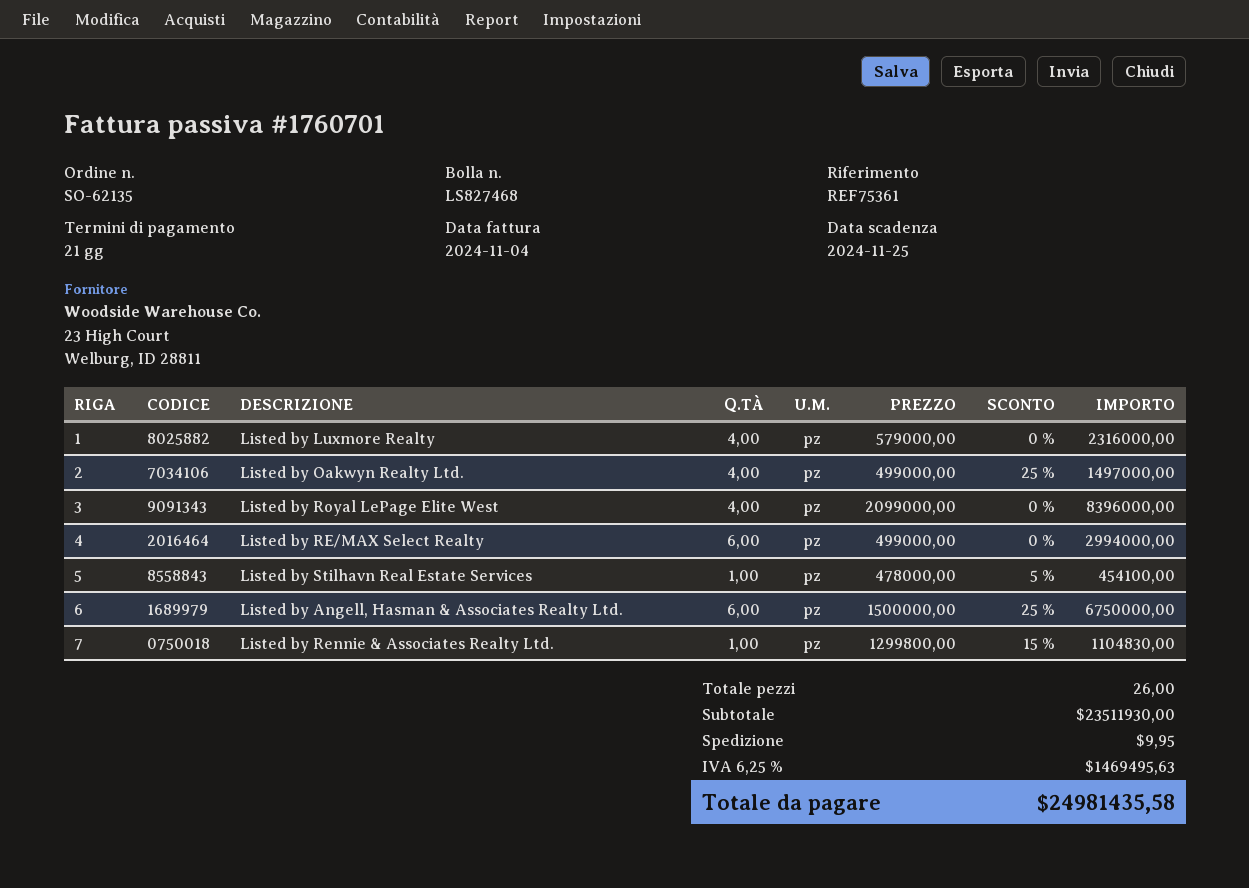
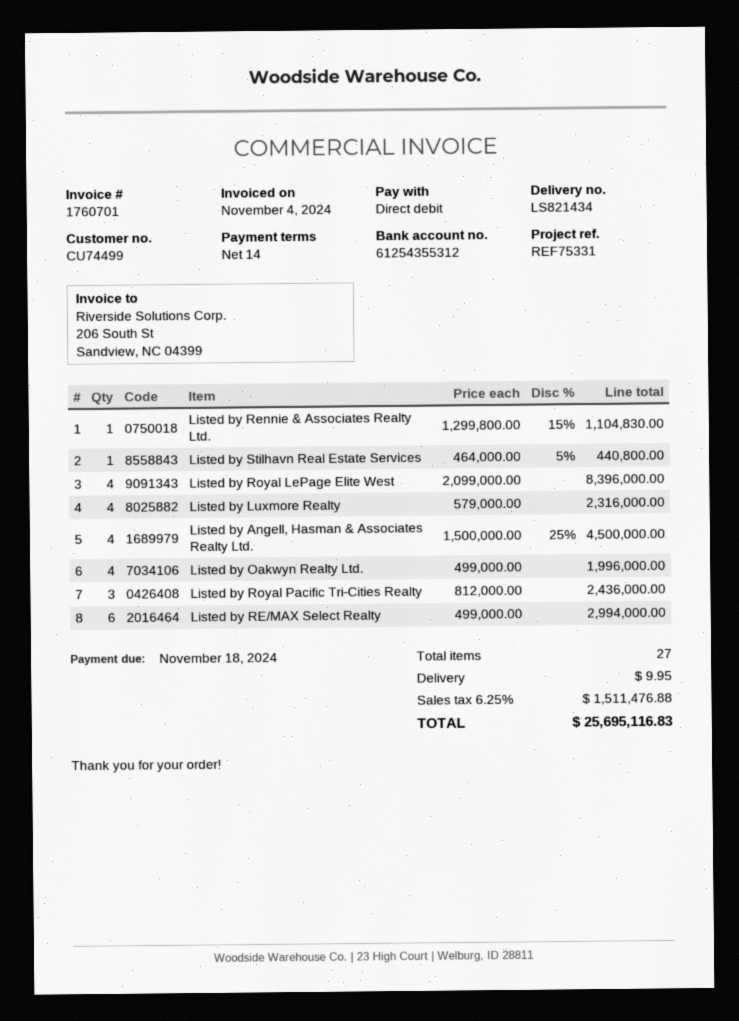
delivery note number: LS827468 -> LS821434
payment terms: 21 days -> 14 days
due date: 2024-11-25 -> 2024-11-18
reference: REF75361 -> REF75331
Listed by Oakwyn Realty Ltd.: 4 x 499000.00 - 25% = 1497000.00 -> 4 x 499000.00 = 1996000.00
Listed by Stilhavn Real Estate Services: 1 x 478000.00 - 5% = 454100.00 -> 1 x 464000.00 - 5% = 440800.00
Listed by Angell, Hasman & Associates Realty Ltd.: 6 x 1500000.00 - 25% = 6750000.00 -> 4 x 1500000.00 - 25% = 4500000.00
Listed by Royal Pacific Tri-Cities Realty: none -> 3 x 812000.00 = 2436000.00
total quantity: 26 -> 27
tax: 6.25% = 1469495.63 -> 6.25% = 1511476.88
total: 24981435.58 -> 25695116.83

